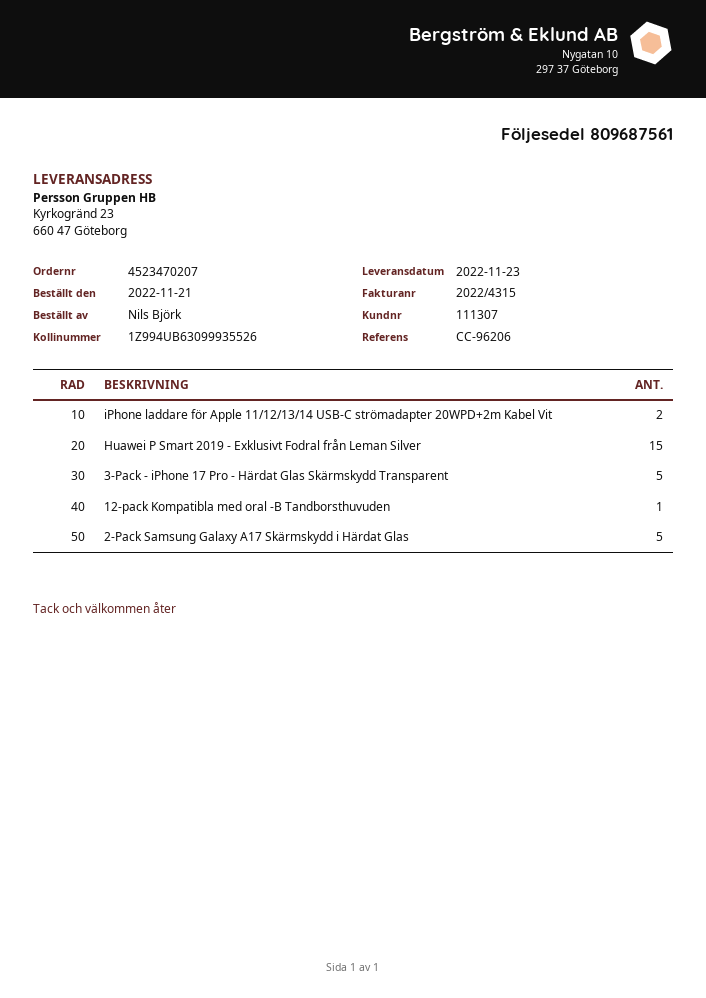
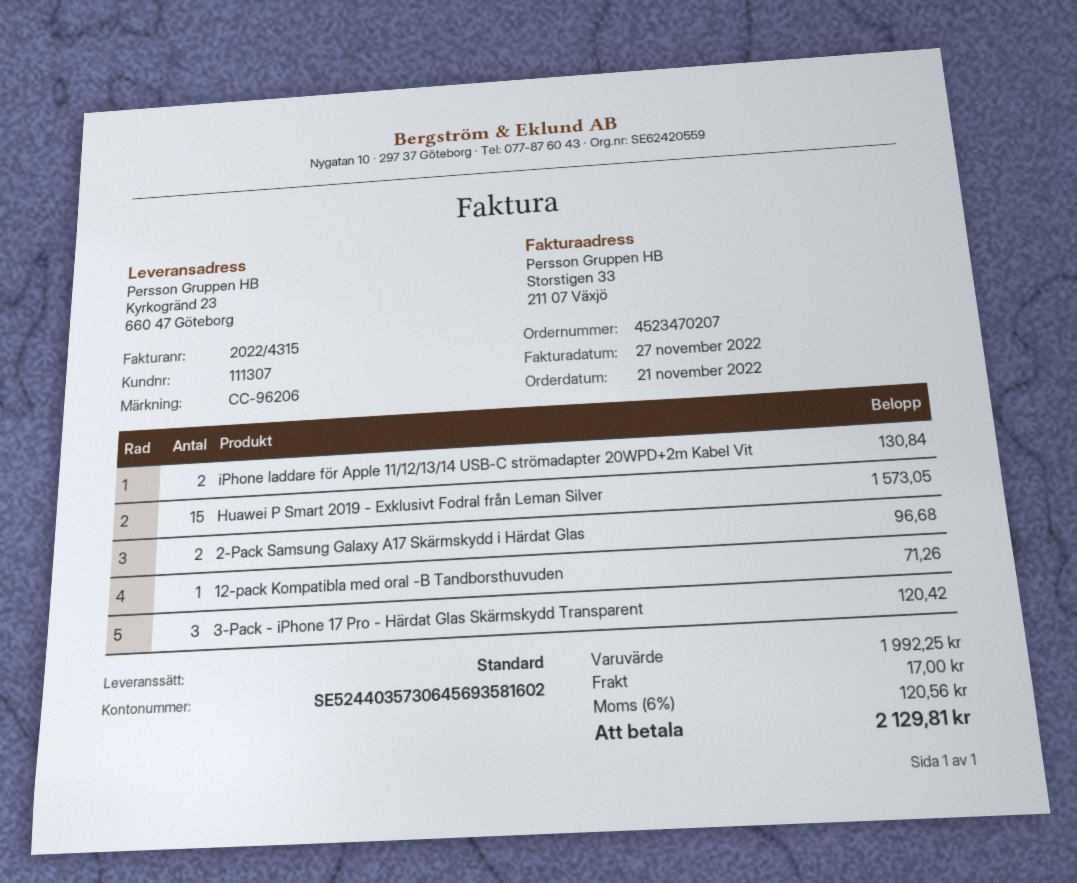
3-Pack - iPhone 17 Pro - Härdat Glas Skärmskydd Transparent: 5 -> 3
2-Pack Samsung Galaxy A17 Skärmskydd i Härdat Glas: 5 -> 2

